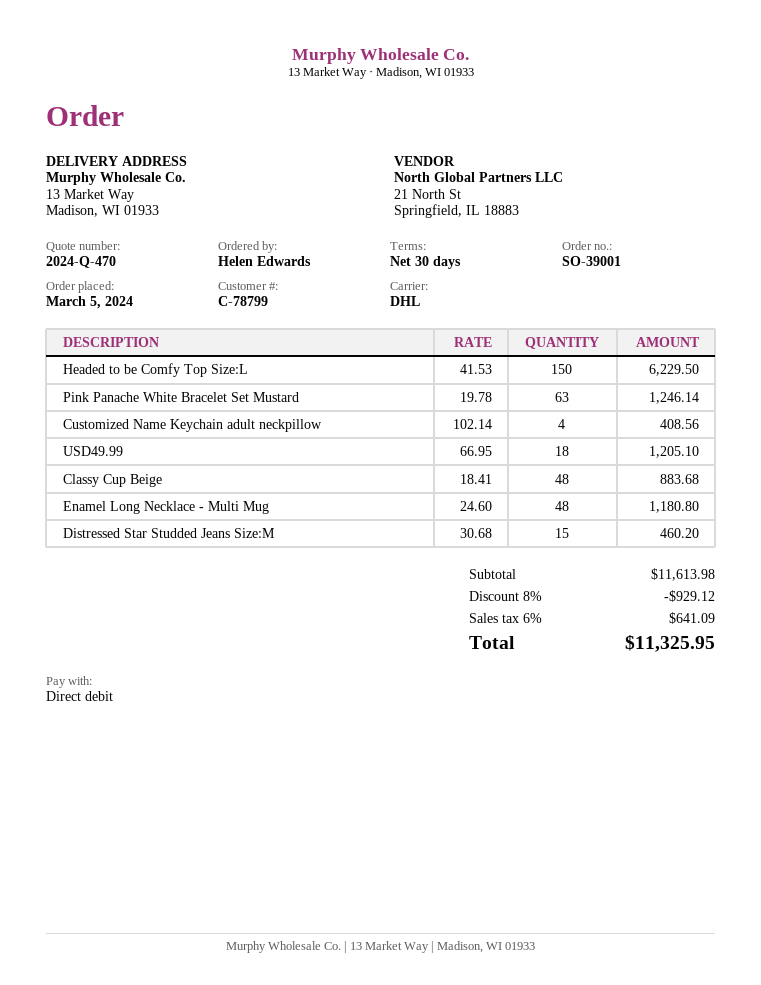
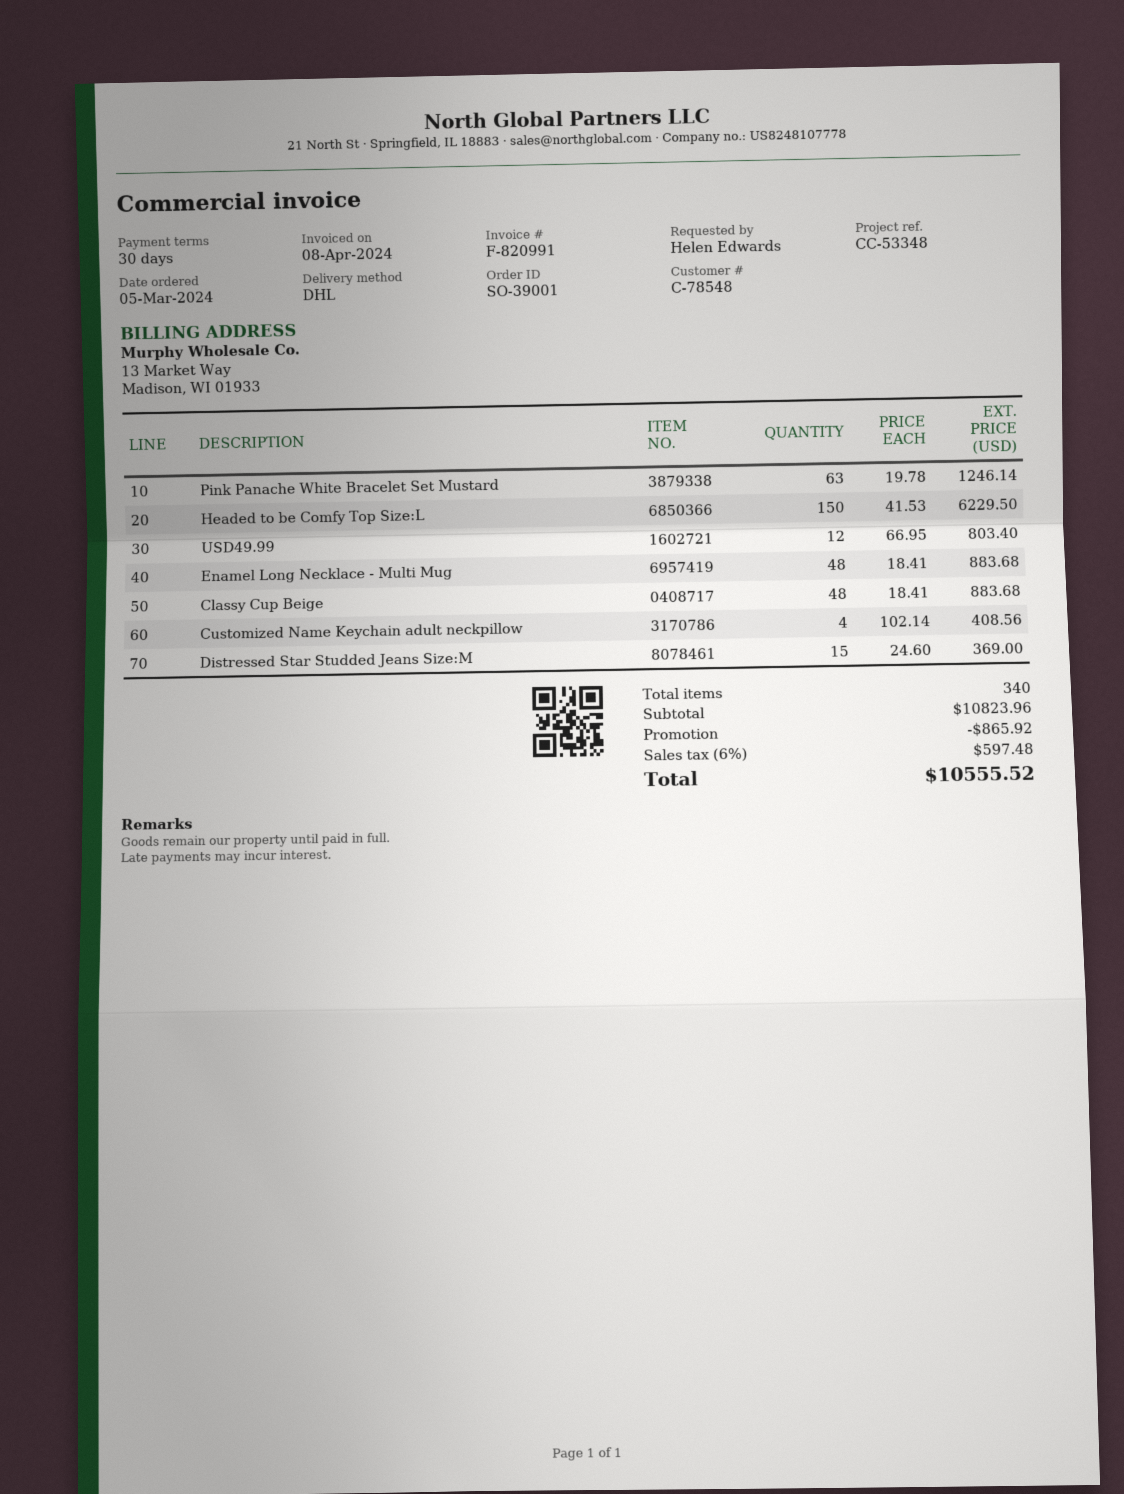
customer number: C-78799 -> C-78548
USD49.99: 18 x 66.95 = 1205.10 -> 12 x 66.95 = 803.40
Enamel Long Necklace - Multi Mug: 48 x 24.60 = 1180.80 -> 48 x 18.41 = 883.68
Distressed Star Studded Jeans Size:M: 15 x 30.68 = 460.20 -> 15 x 24.60 = 369.00
subtotal: 11613.98 -> 10823.96
discount: 929.12 -> 865.92
tax: 6% = 641.09 -> 6% = 597.48
total: 11325.95 -> 10555.52

